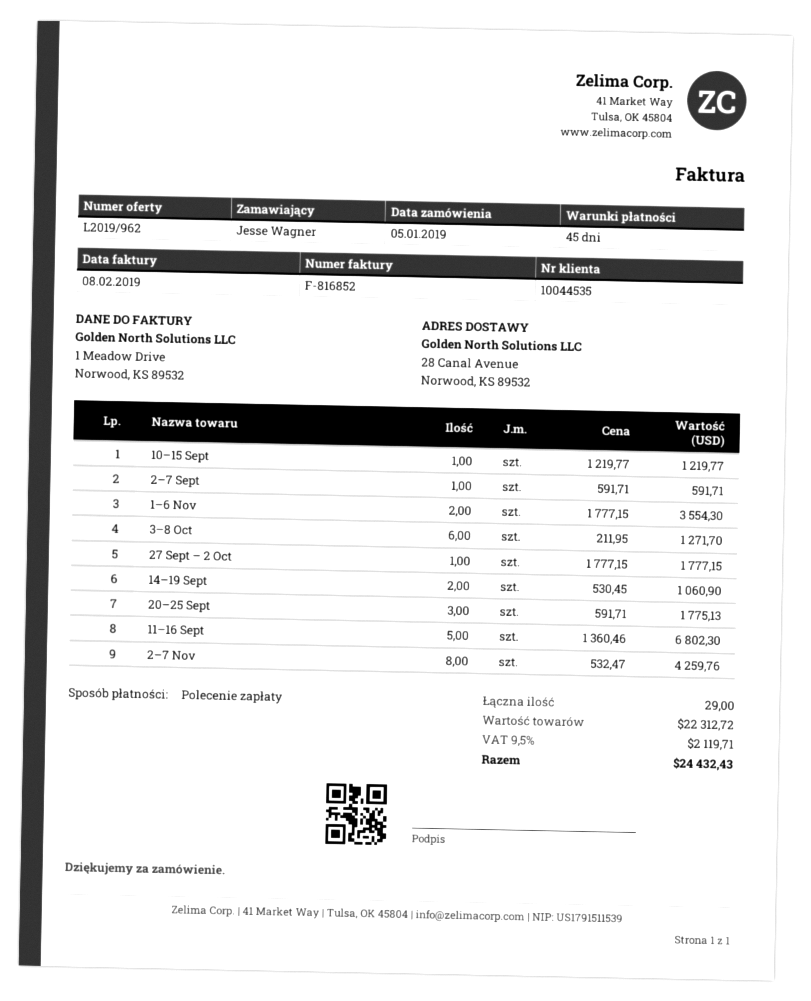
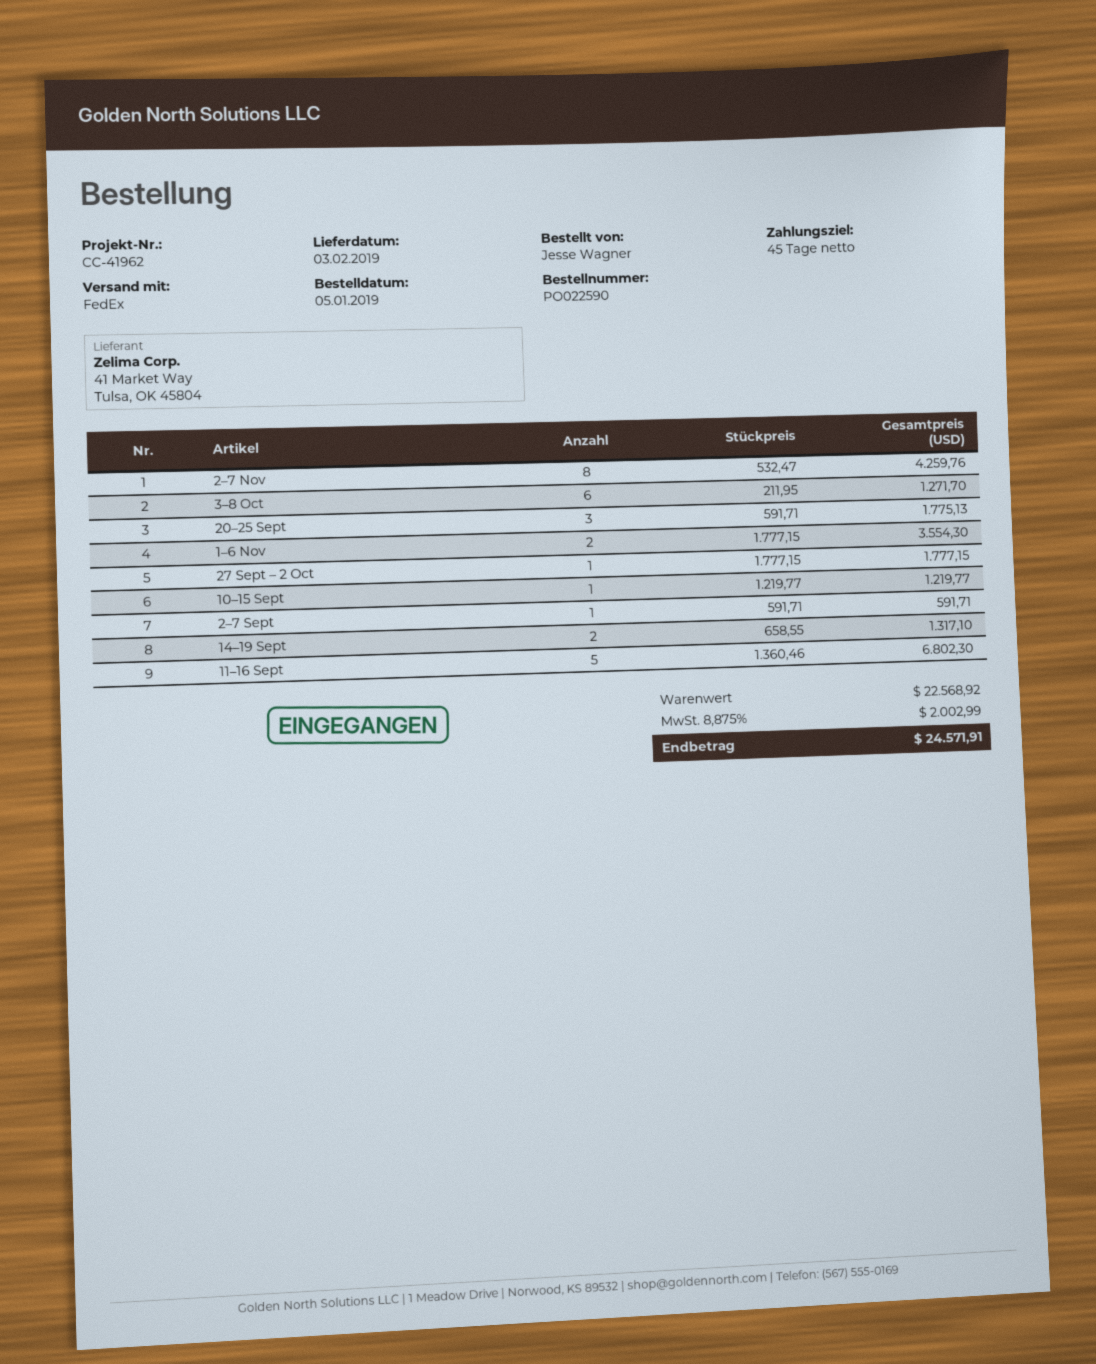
14–19 Sept: 2 x 530.45 = 1060.90 -> 2 x 658.55 = 1317.10
subtotal: 22312.72 -> 22568.92
tax: 9.5% = 2119.71 -> 8.875% = 2002.99
total: 24432.43 -> 24571.91

